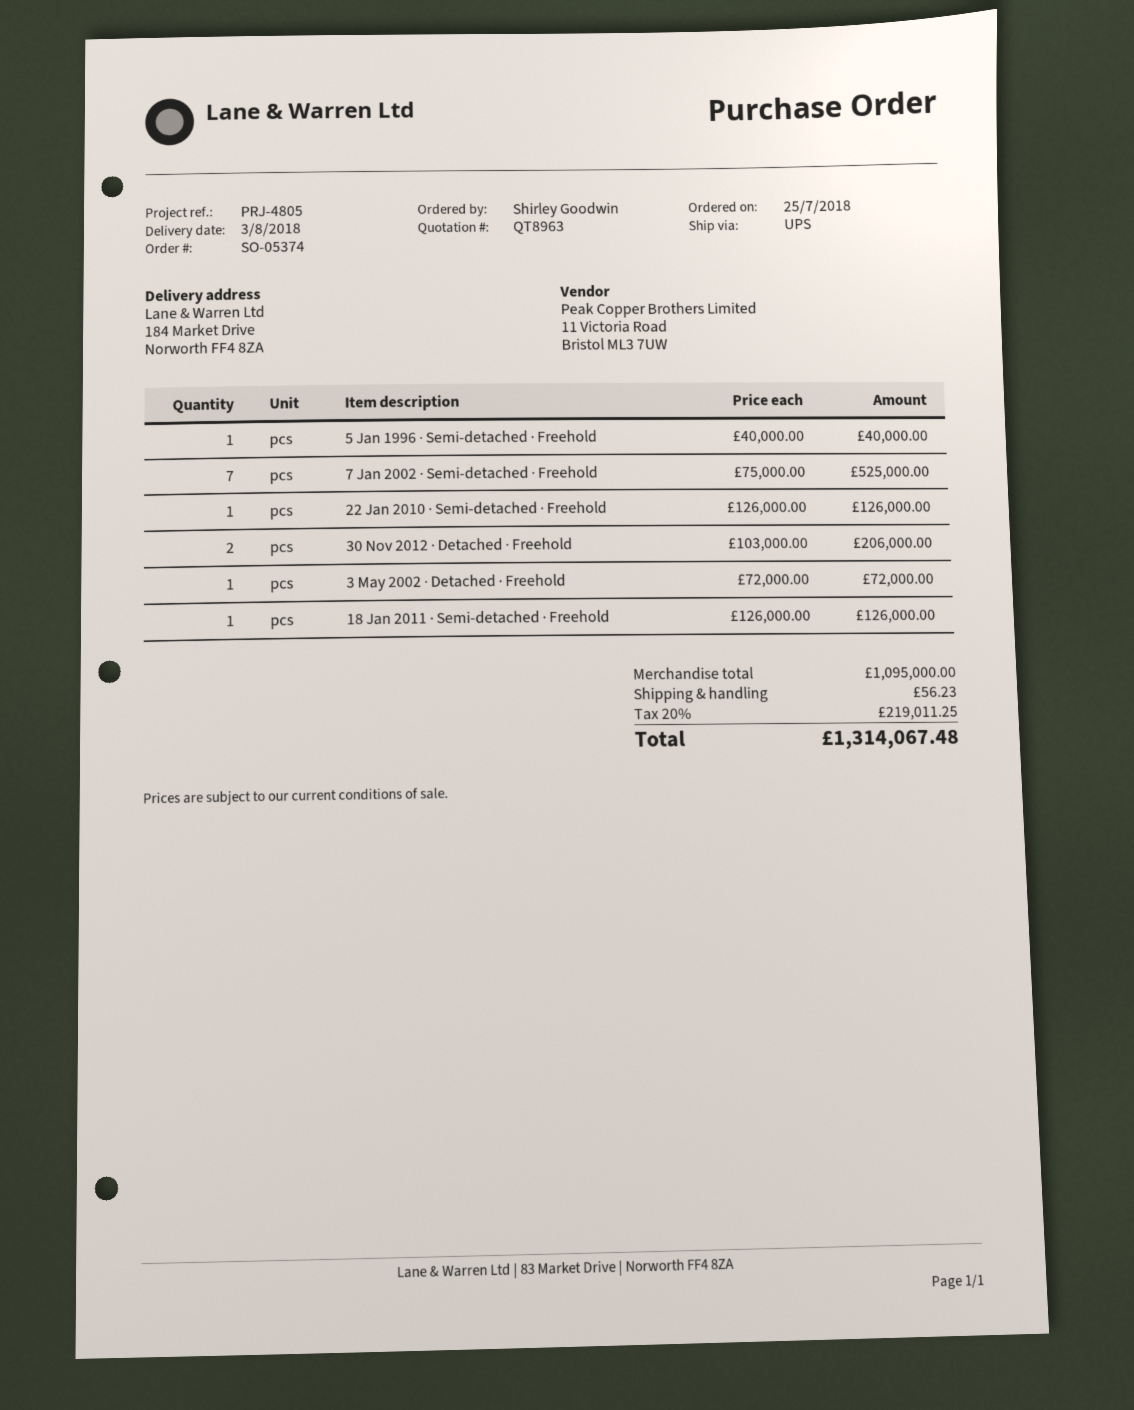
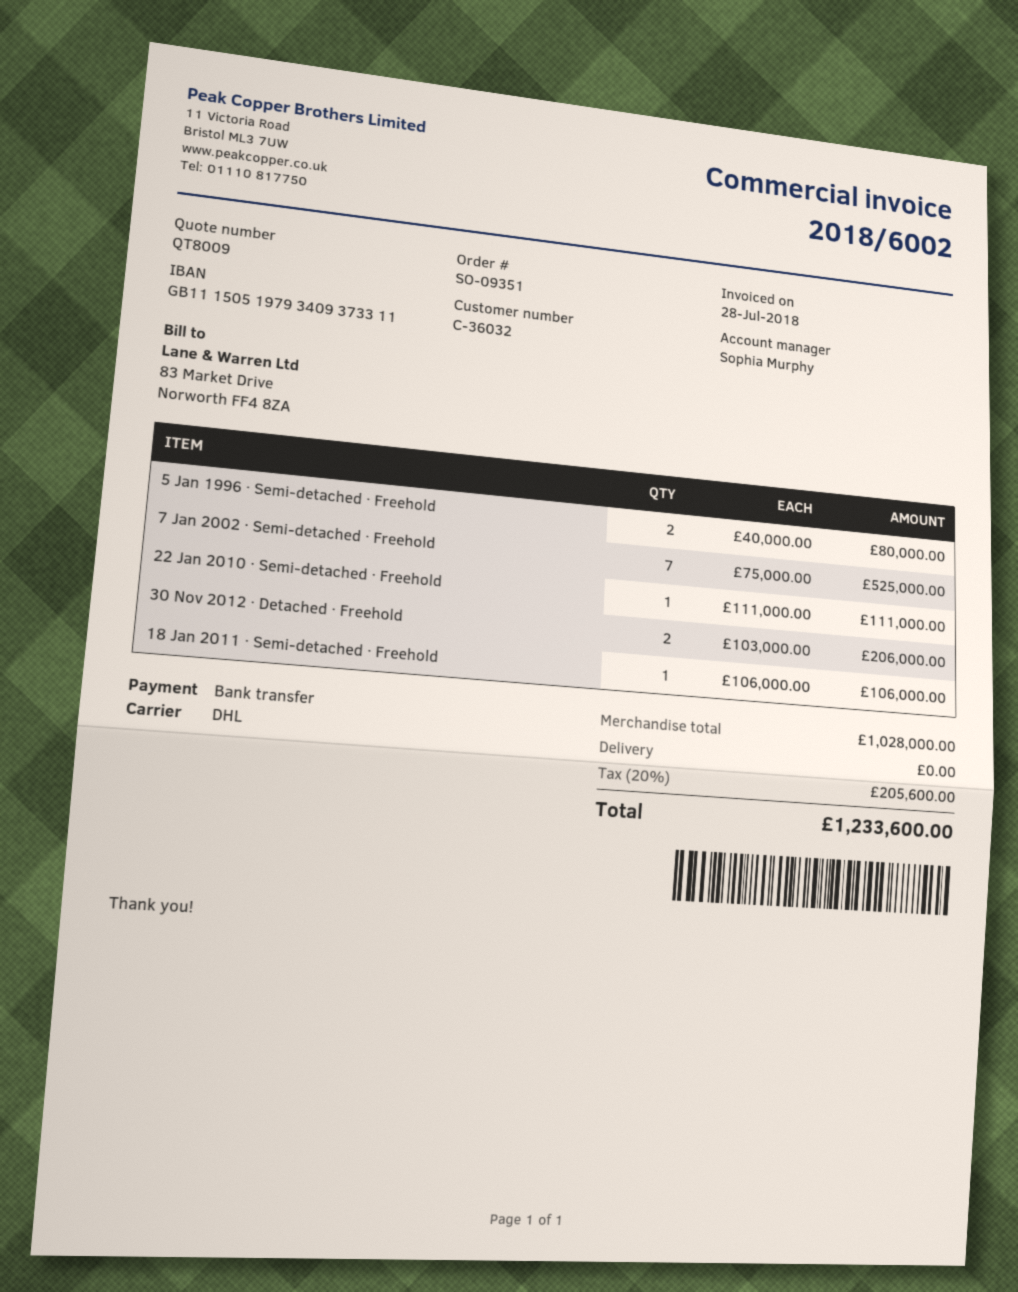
quote number: QT8963 -> QT8009
order number: SO-05374 -> SO-09351
shipping method: UPS -> DHL
5 Jan 1996 · Semi-detached · Freehold: 1 x 40000.00 = 40000.00 -> 2 x 40000.00 = 80000.00
22 Jan 2010 · Semi-detached · Freehold: 1 x 126000.00 = 126000.00 -> 1 x 111000.00 = 111000.00
3 May 2002 · Detached · Freehold: 1 x 72000.00 = 72000.00 -> none
18 Jan 2011 · Semi-detached · Freehold: 1 x 126000.00 = 126000.00 -> 1 x 106000.00 = 106000.00
subtotal: 1095000.00 -> 1028000.00
shipping: 56.23 -> 0.00
tax: 20% = 219011.25 -> 20% = 205600.00
total: 1314067.48 -> 1233600.00

